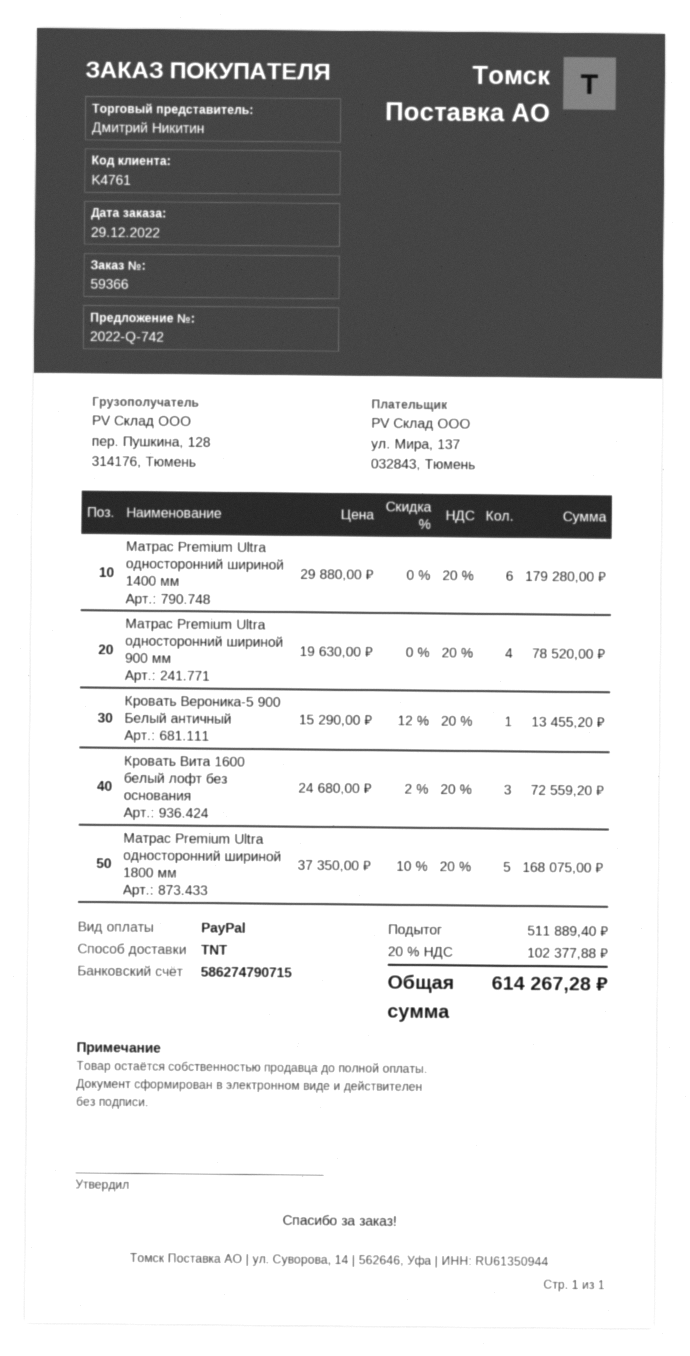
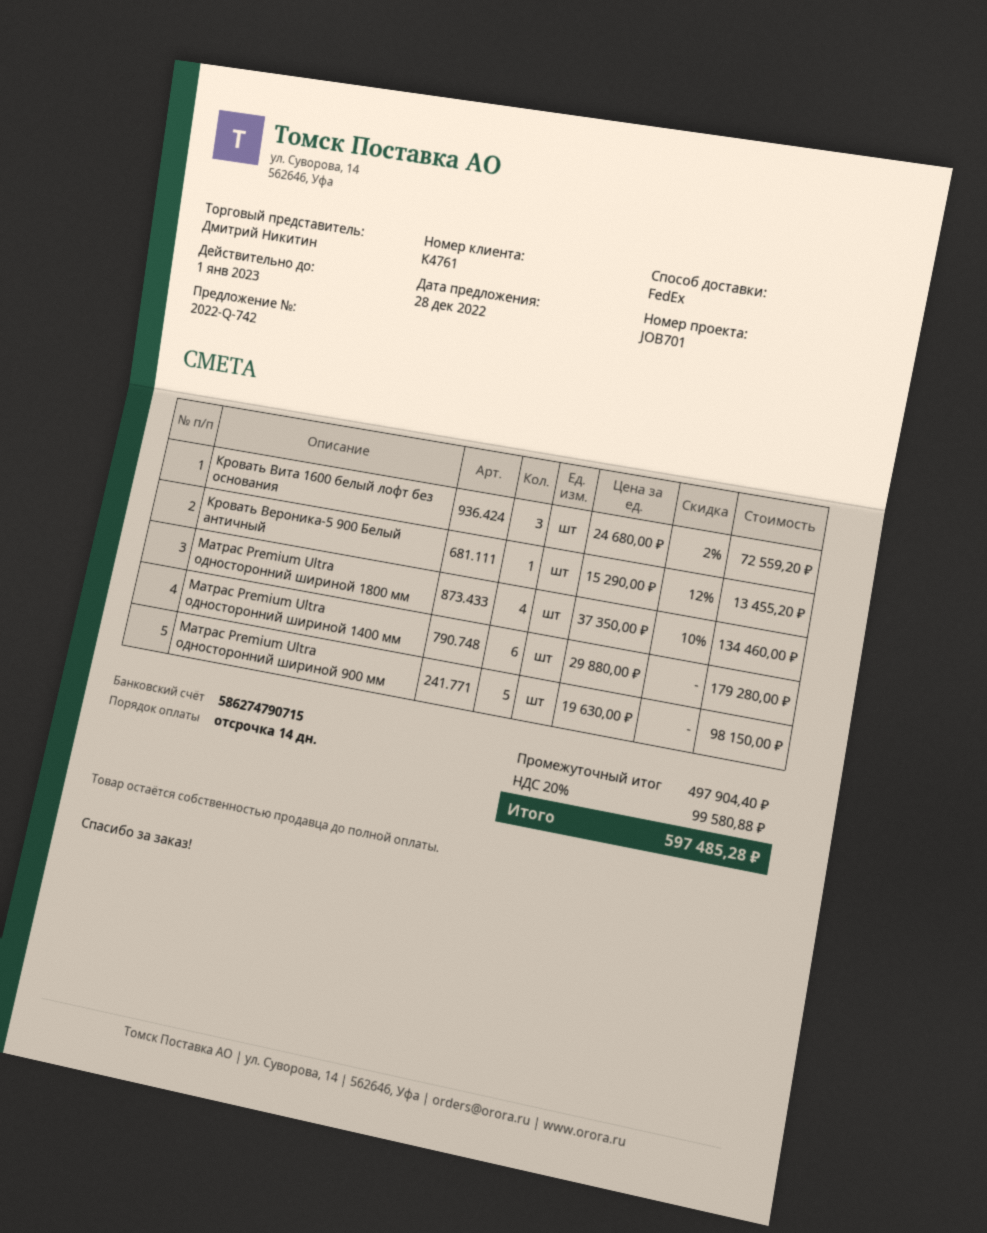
shipping method: TNT -> FedEx
Матрас Premium Ultra односторонний шириной 900 мм: 4 x 19630.00 = 78520.00 -> 5 x 19630.00 = 98150.00
Матрас Premium Ultra односторонний шириной 1800 мм: 5 x 37350.00 - 10% = 168075.00 -> 4 x 37350.00 - 10% = 134460.00
subtotal: 511889.40 -> 497904.40
tax: 20% = 102377.88 -> 20% = 99580.88
total: 614267.28 -> 597485.28

